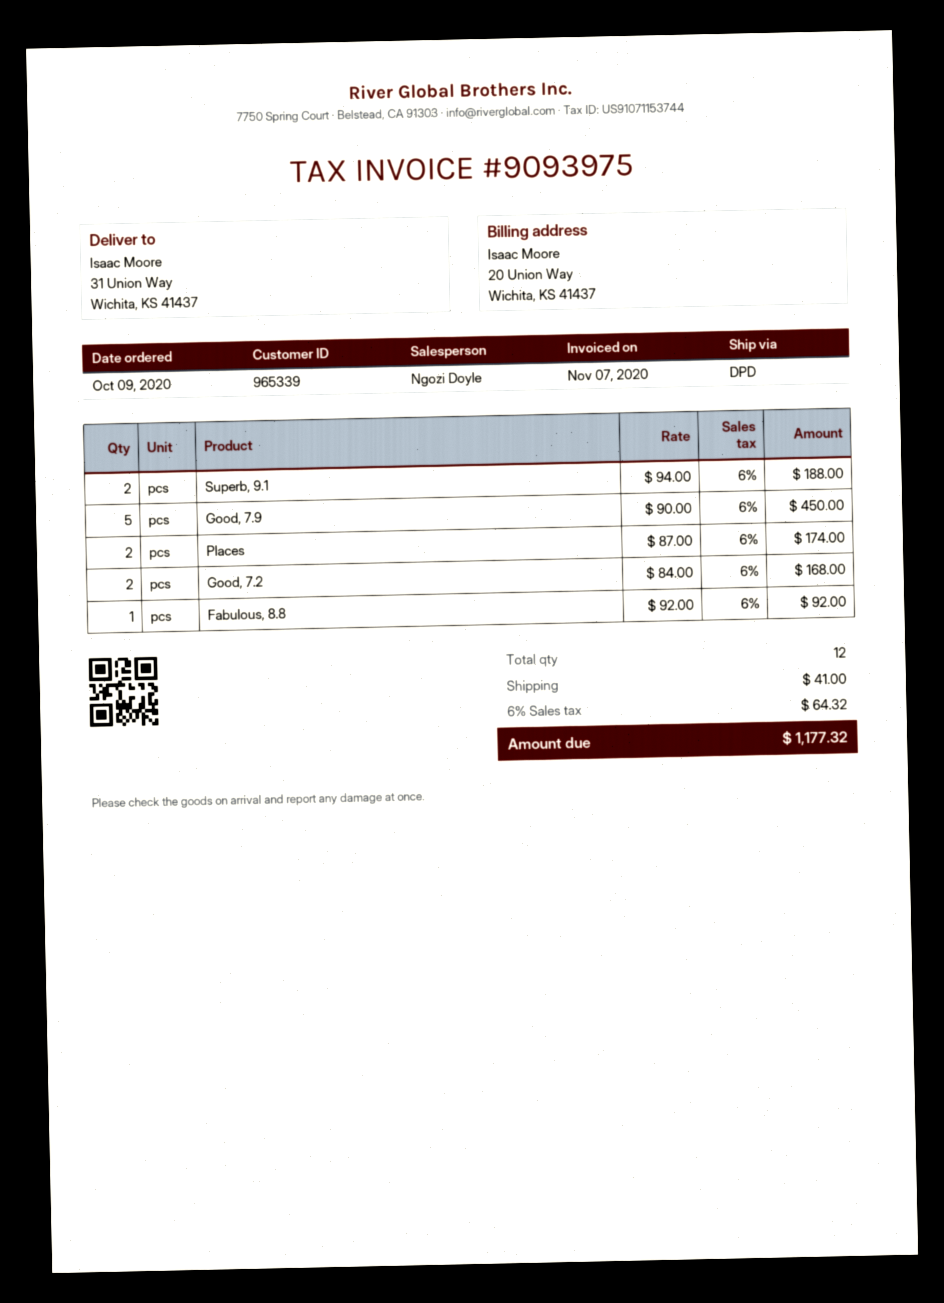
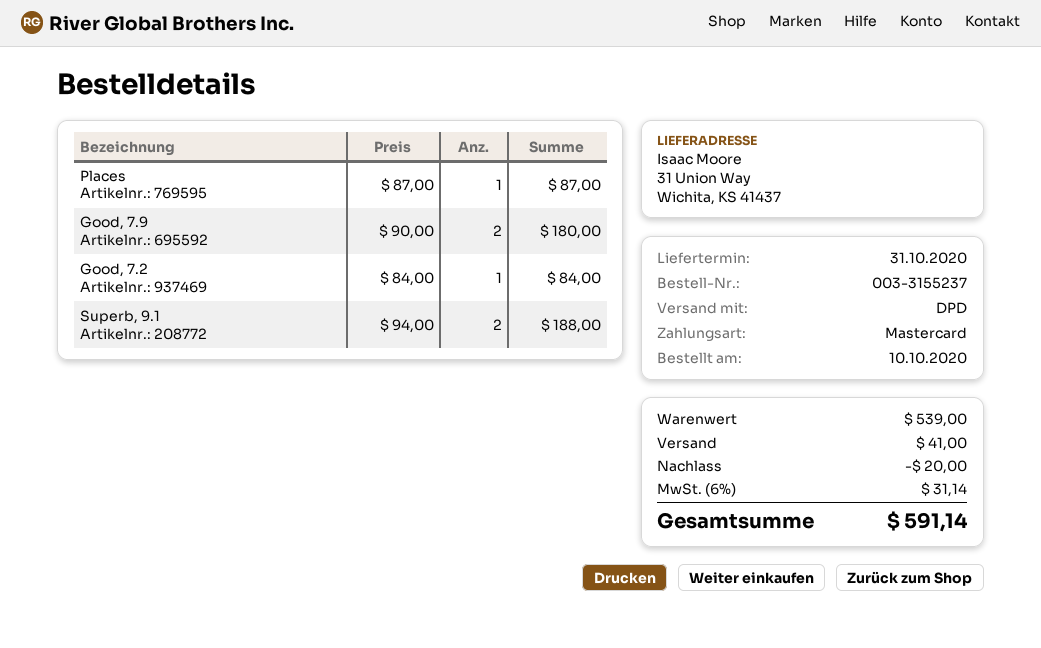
order date: 2020-10-09 -> 2020-10-10
Good, 7.9: 5 x 90.00 = 450.00 -> 2 x 90.00 = 180.00
Places: 2 x 87.00 = 174.00 -> 1 x 87.00 = 87.00
Good, 7.2: 2 x 84.00 = 168.00 -> 1 x 84.00 = 84.00
Fabulous, 8.8: 1 x 92.00 = 92.00 -> none
discount: none -> 20.00
tax: 6% = 64.32 -> 6% = 31.14
total: 1177.32 -> 591.14

